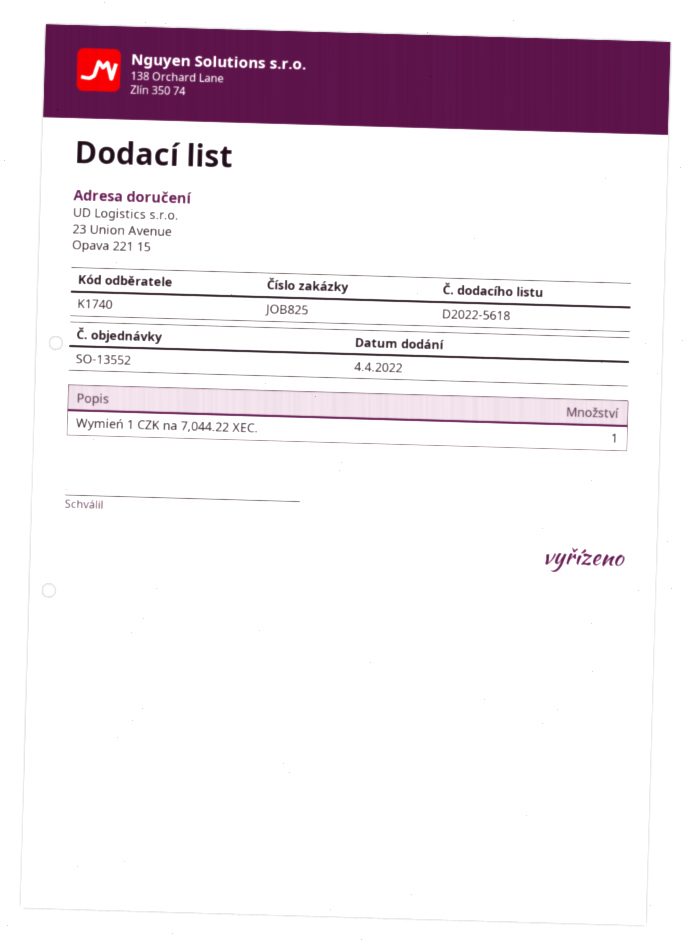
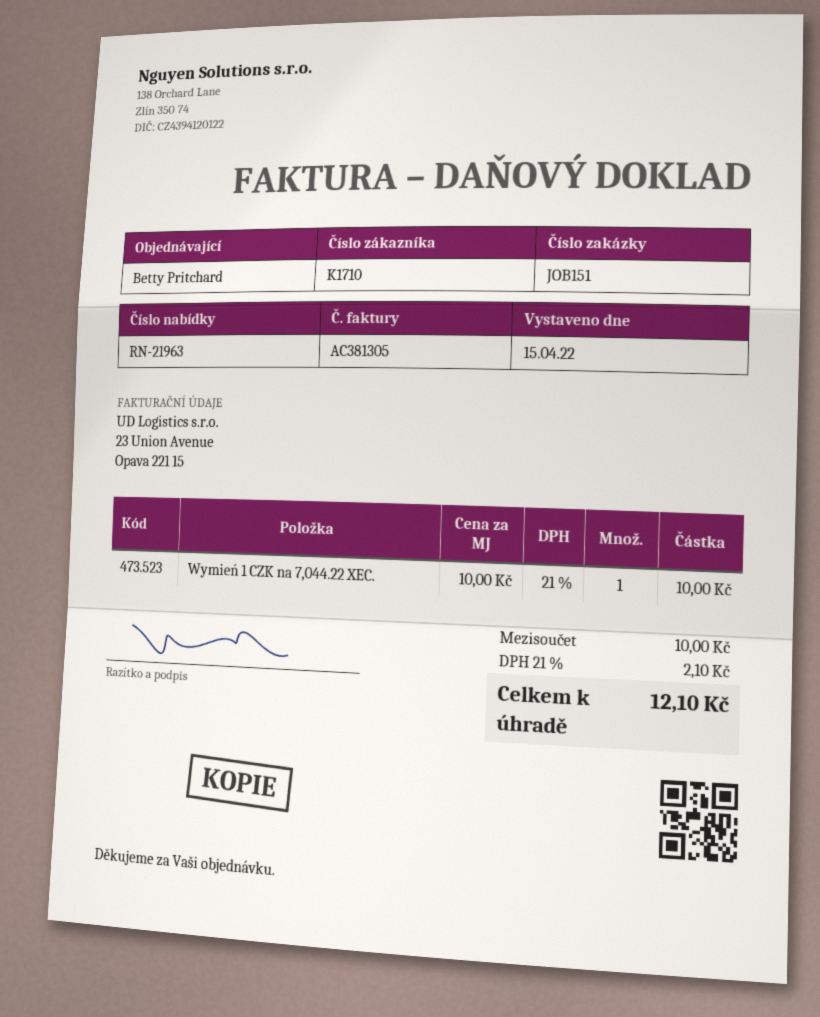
customer number: K1740 -> K1710
reference: JOB825 -> JOB151

